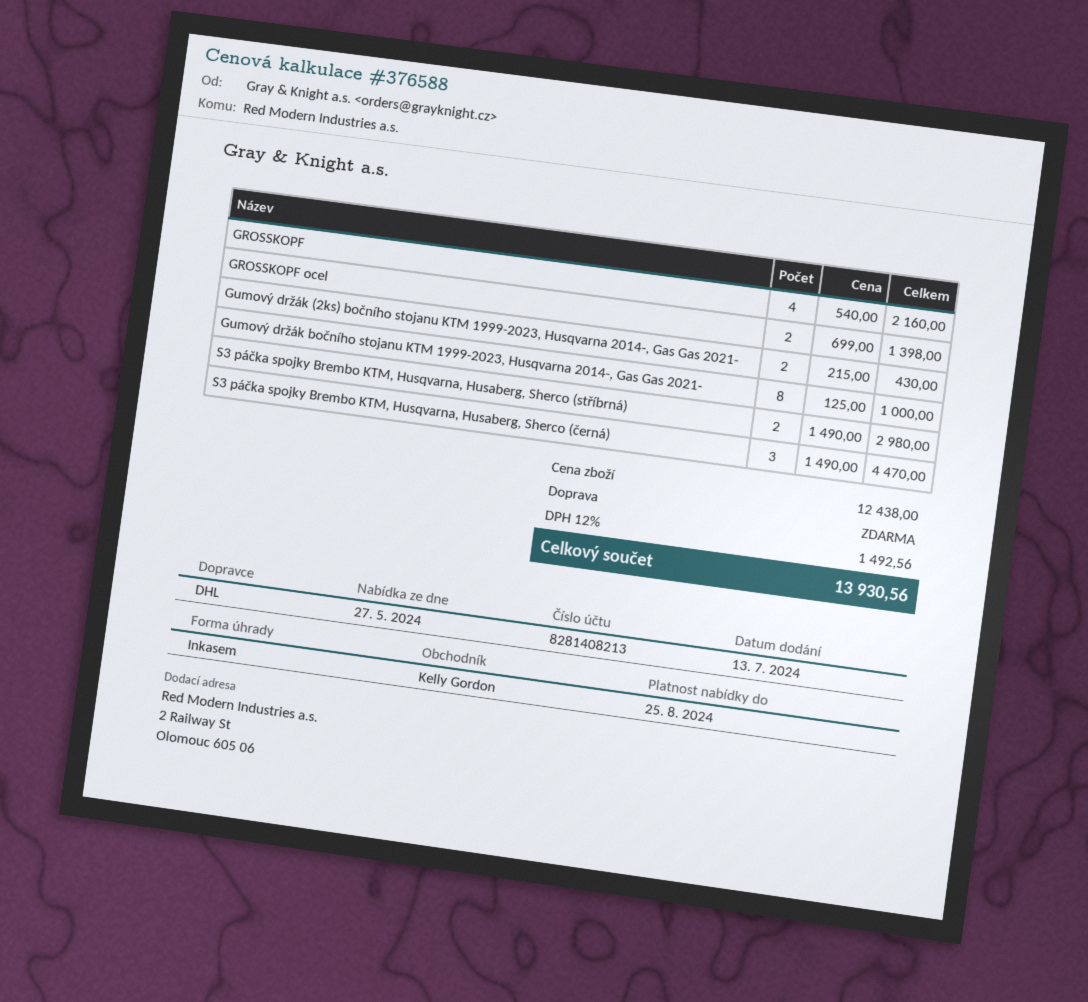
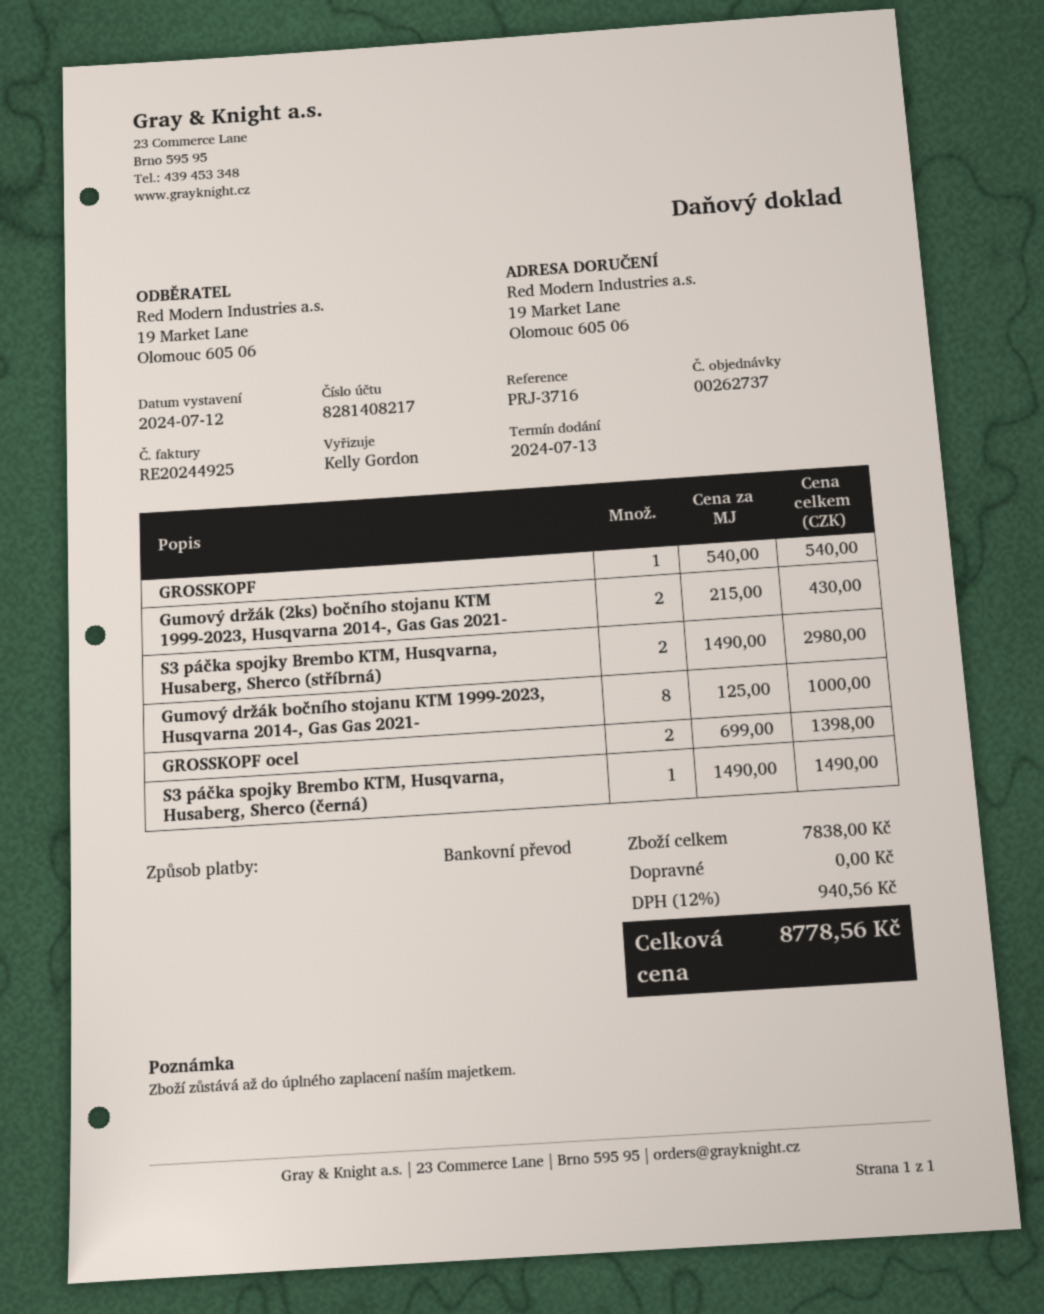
payment method: direct debit -> bank transfer
bank account: 8281408213 -> 8281408217
ship to: 2 Railway St, Olomouc 605 06 -> 19 Market Lane, Olomouc 605 06
GROSSKOPF: 4 x 540.00 = 2160.00 -> 1 x 540.00 = 540.00
S3 páčka spojky Brembo KTM, Husqvarna, Husaberg, Sherco (černá): 3 x 1490.00 = 4470.00 -> 1 x 1490.00 = 1490.00
subtotal: 12438.00 -> 7838.00
tax: 12% = 1492.56 -> 12% = 940.56
total: 13930.56 -> 8778.56

